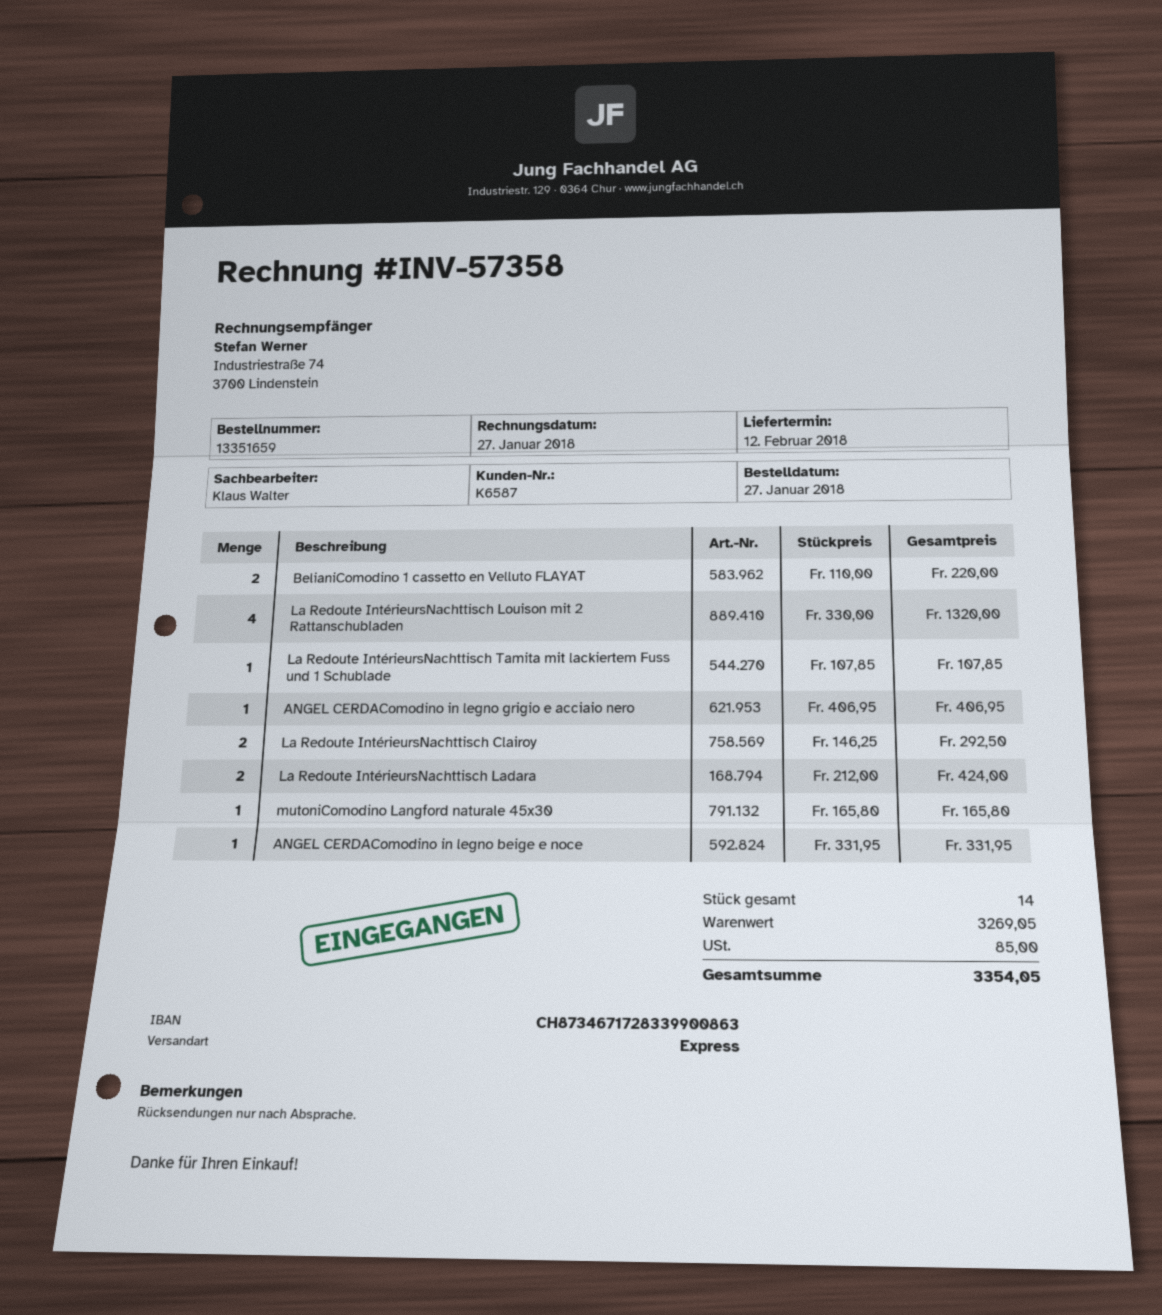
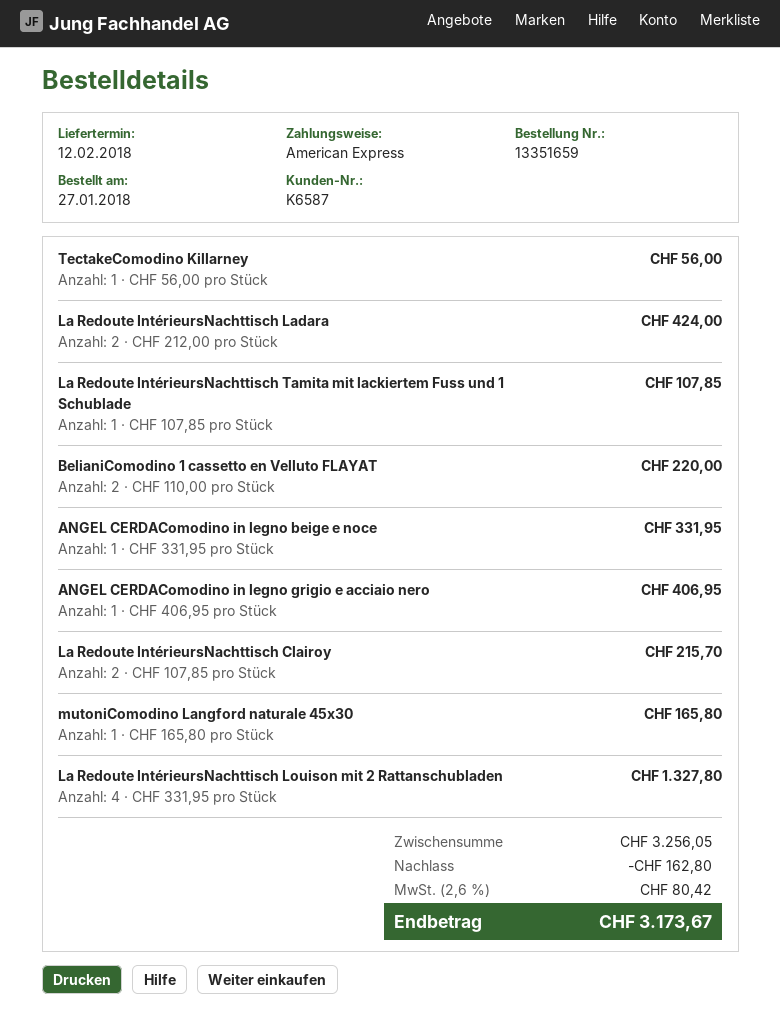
La Redoute IntérieursNachttisch Louison mit 2 Rattanschubladen: 4 x 330.00 = 1320.00 -> 4 x 331.95 = 1327.80
La Redoute IntérieursNachttisch Clairoy: 2 x 146.25 = 292.50 -> 2 x 107.85 = 215.70
TectakeComodino Killarney: none -> 1 x 56.00 = 56.00
subtotal: 3269.05 -> 3256.05
discount: none -> 162.80
tax: 85.00 -> 80.42
total: 3354.05 -> 3173.67

